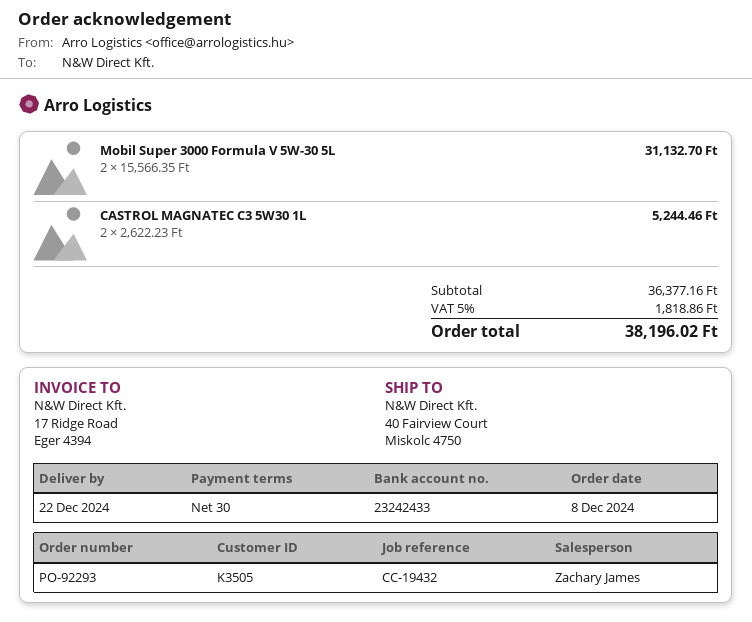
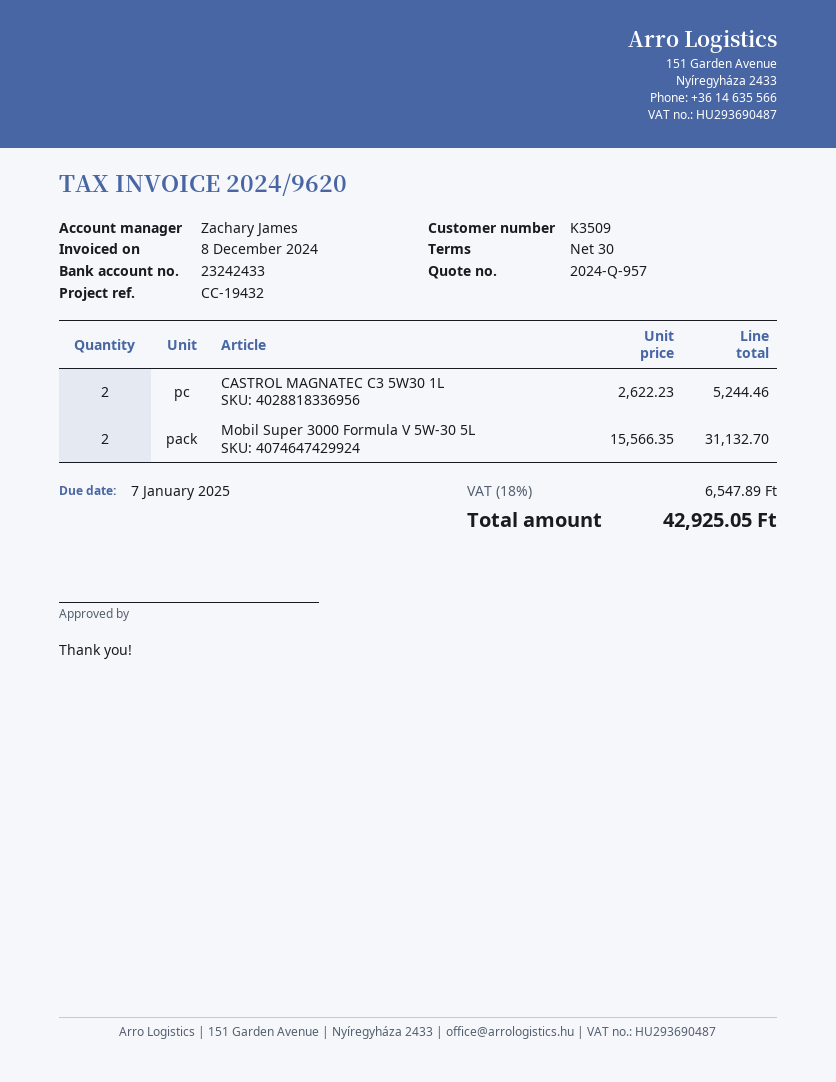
customer number: K3505 -> K3509
tax: 5% = 1818.86 -> 18% = 6547.89
total: 38196.02 -> 42925.05

